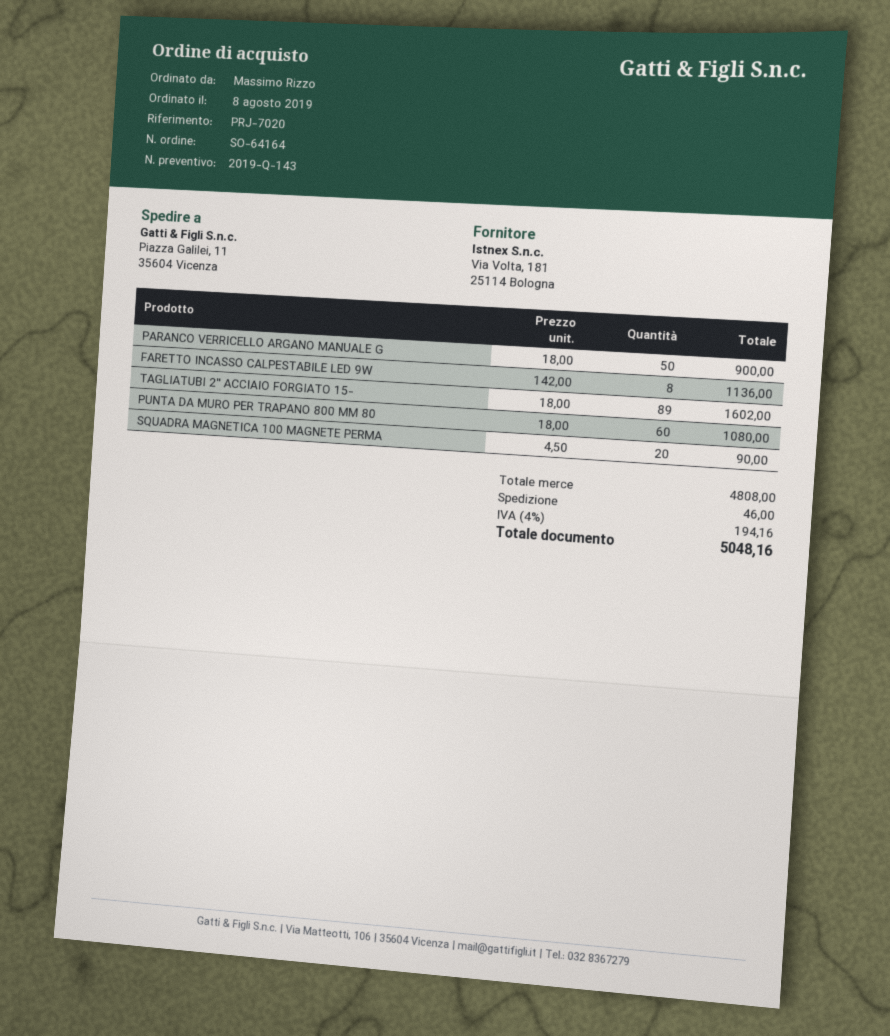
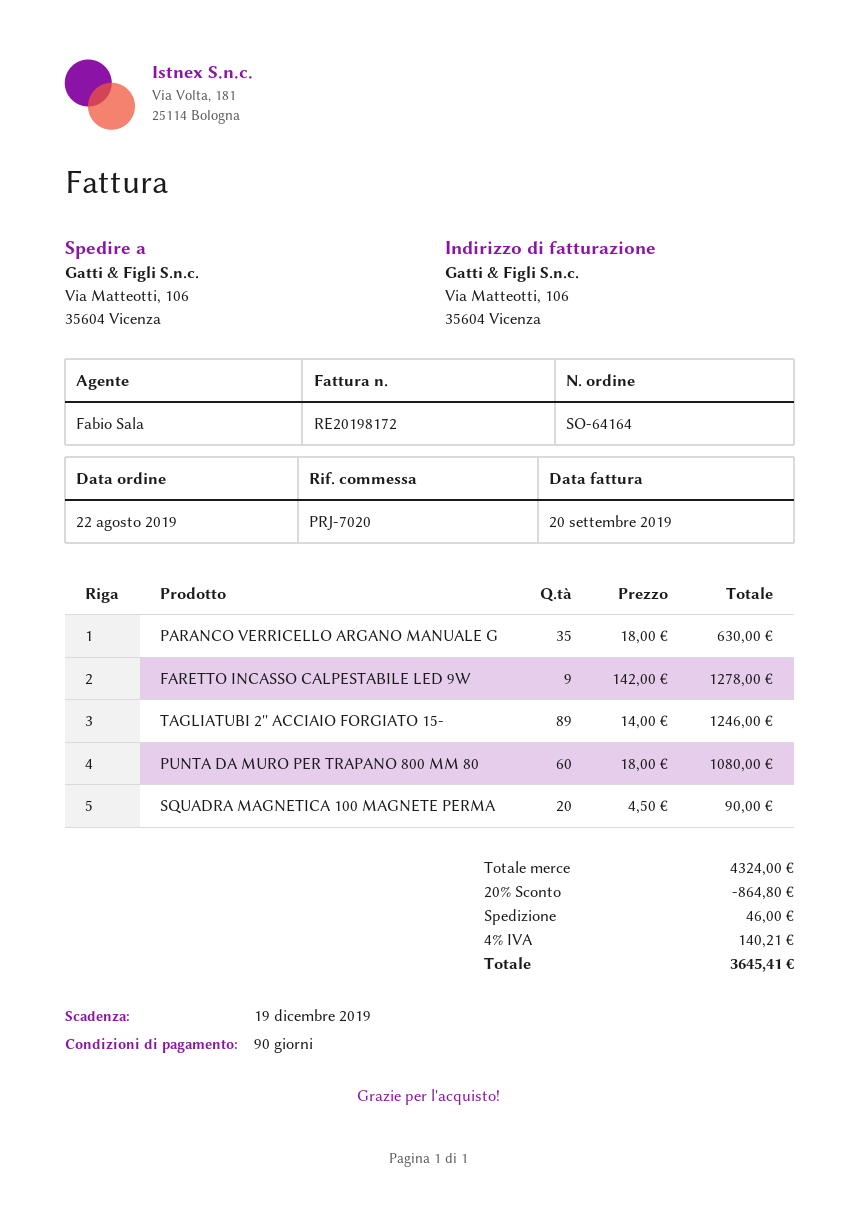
order date: 2019-08-08 -> 2019-08-22
ship to: Piazza Galilei, 11, 35604 Vicenza -> Via Matteotti, 106, 35604 Vicenza
PARANCO VERRICELLO ARGANO MANUALE G: 50 x 18.00 = 900.00 -> 35 x 18.00 = 630.00
FARETTO INCASSO CALPESTABILE LED 9W: 8 x 142.00 = 1136.00 -> 9 x 142.00 = 1278.00
TAGLIATUBI 2'' ACCIAIO FORGIATO 15-: 89 x 18.00 = 1602.00 -> 89 x 14.00 = 1246.00
subtotal: 4808.00 -> 4324.00
discount: none -> 20% = 864.80
tax: 4% = 194.16 -> 4% = 140.21
total: 5048.16 -> 3645.41

